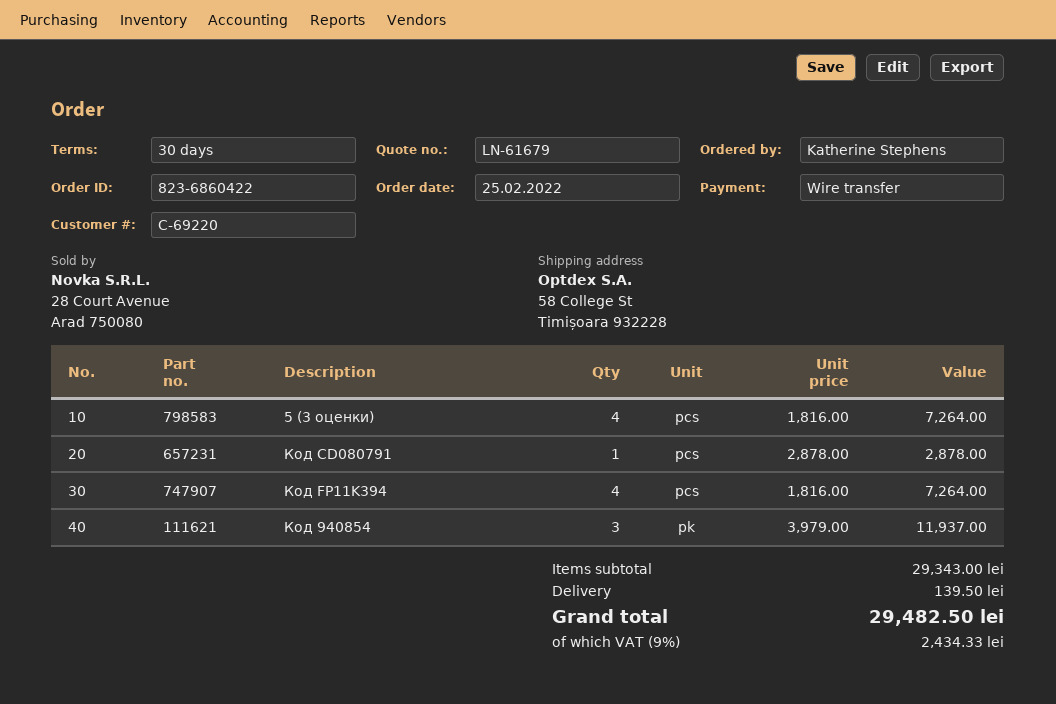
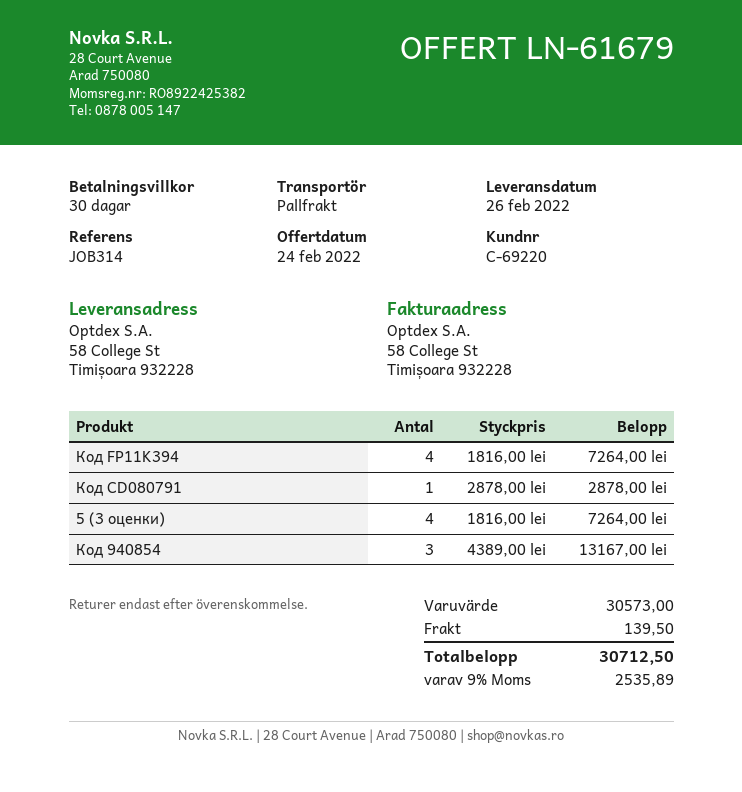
Код 940854: 3 x 3979.00 = 11937.00 -> 3 x 4389.00 = 13167.00
subtotal: 29343.00 -> 30573.00
tax: 9% = 2434.33 -> 9% = 2535.89
total: 29482.50 -> 30712.50

